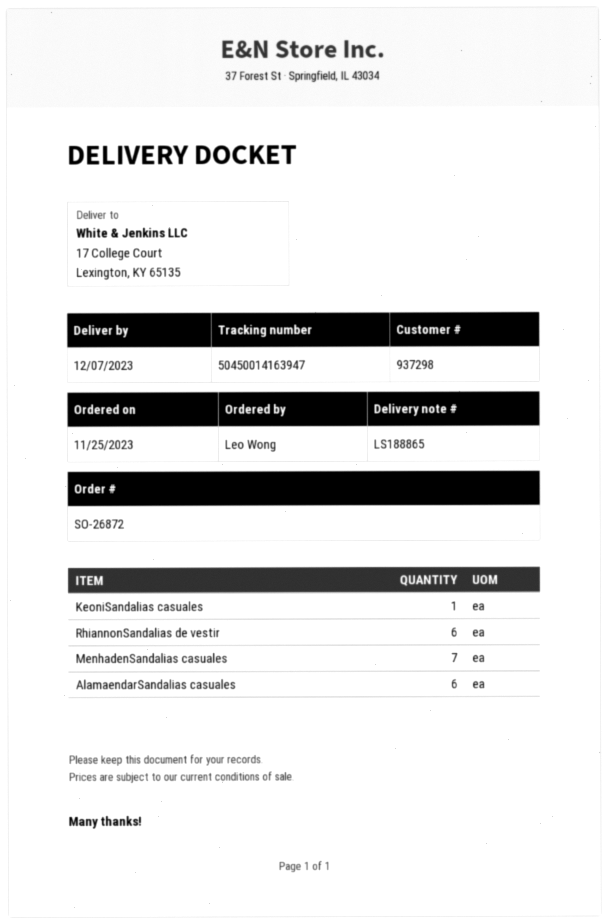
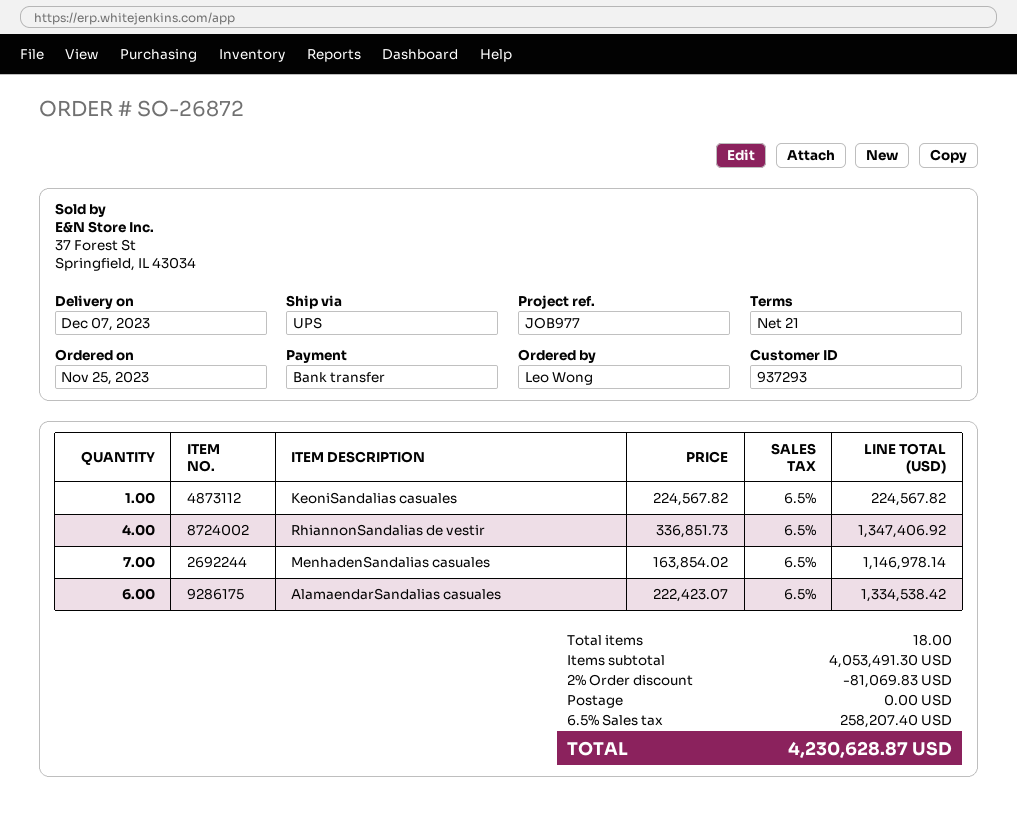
customer number: 937298 -> 937293
RhiannonSandalias de vestir: 6 -> 4

